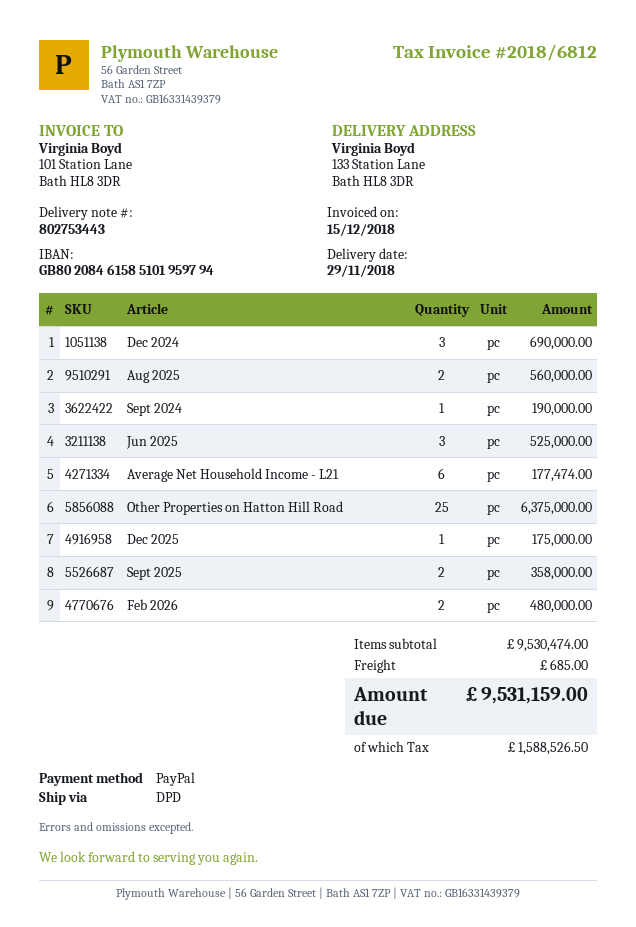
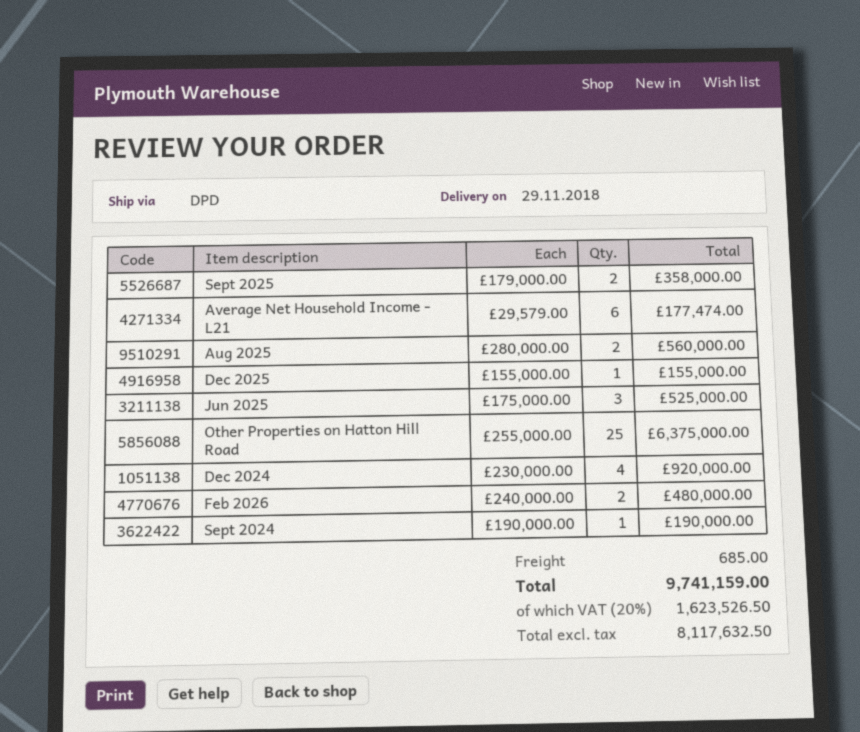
Dec 2024: 3 for 690000.00 -> 4 for 920000.00
Dec 2025: 1 for 175000.00 -> 1 for 155000.00
tax: 1588526.50 -> 1623526.50
total: 9531159.00 -> 9741159.00

